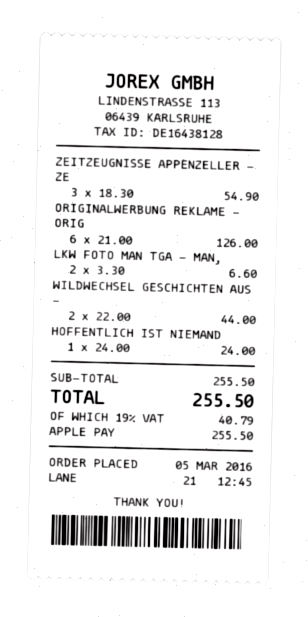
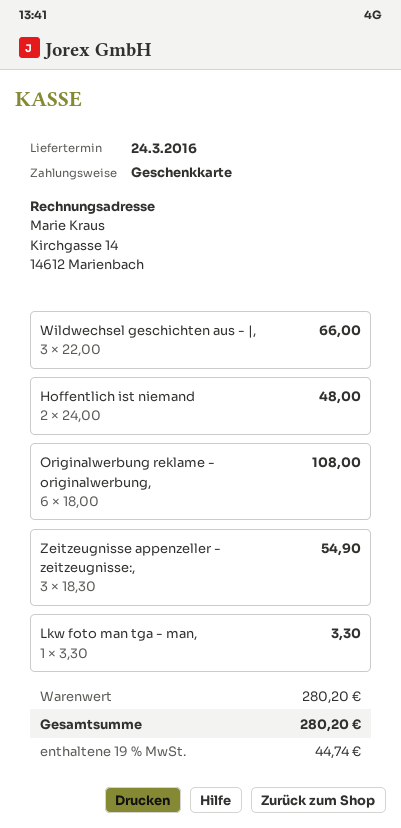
payment method: Apple Pay -> gift card
ORIGINALWERBUNG REKLAME - ORIG: 6 x 21.00 = 126.00 -> 6 x 18.00 = 108.00
LKW FOTO MAN TGA - MAN,: 2 x 3.30 = 6.60 -> 1 x 3.30 = 3.30
WILDWECHSEL GESCHICHTEN AUS -: 2 x 22.00 = 44.00 -> 3 x 22.00 = 66.00
HOFFENTLICH IST NIEMAND: 1 x 24.00 = 24.00 -> 2 x 24.00 = 48.00
subtotal: 255.50 -> 280.20
tax: 19% = 40.79 -> 19% = 44.74
total: 255.50 -> 280.20

